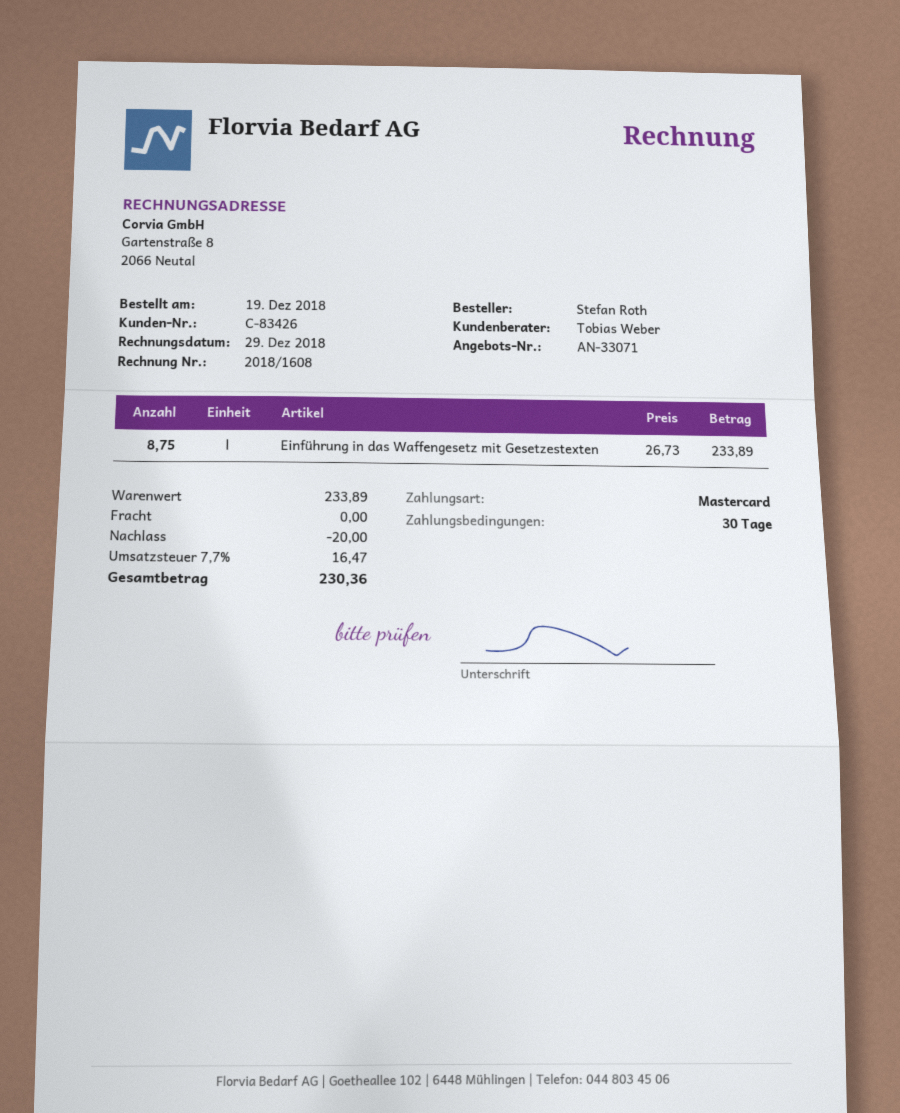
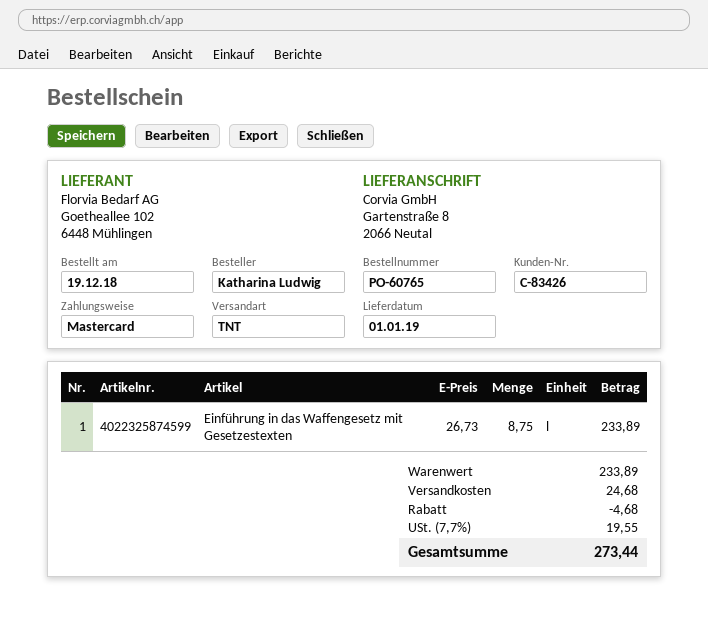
ordered by: Stefan Roth -> Katharina Ludwig
discount: 20.00 -> 4.68
shipping: 0.00 -> 24.68
tax: 7.7% = 16.47 -> 7.7% = 19.55
total: 230.36 -> 273.44

